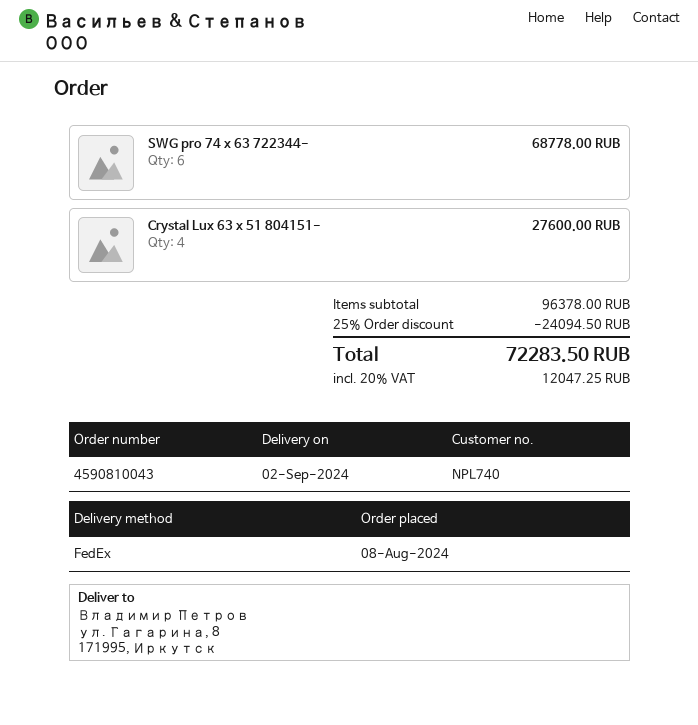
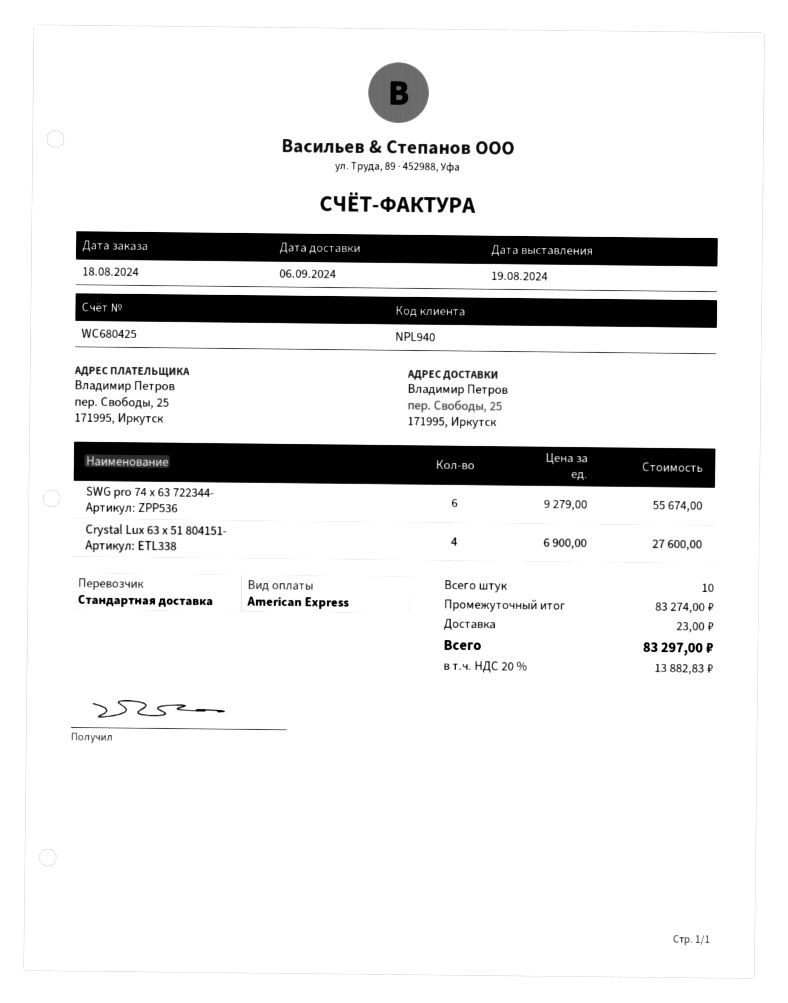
order date: 2024-08-08 -> 2024-08-18
delivery date: 2024-09-02 -> 2024-09-06
customer number: NPL740 -> NPL940
shipping method: FedEx -> standard
ship to: ул. Гагарина, 8, 171995, Иркутск -> пер. Свободы, 25, 171995, Иркутск
SWG pro 74 x 63 722344-: 6 for 68778.00 -> 6 for 55674.00
subtotal: 96378.00 -> 83274.00
discount: 25% = 24094.50 -> none
shipping: none -> 23.00
tax: 20% = 12047.25 -> 20% = 13882.83
total: 72283.50 -> 83297.00

